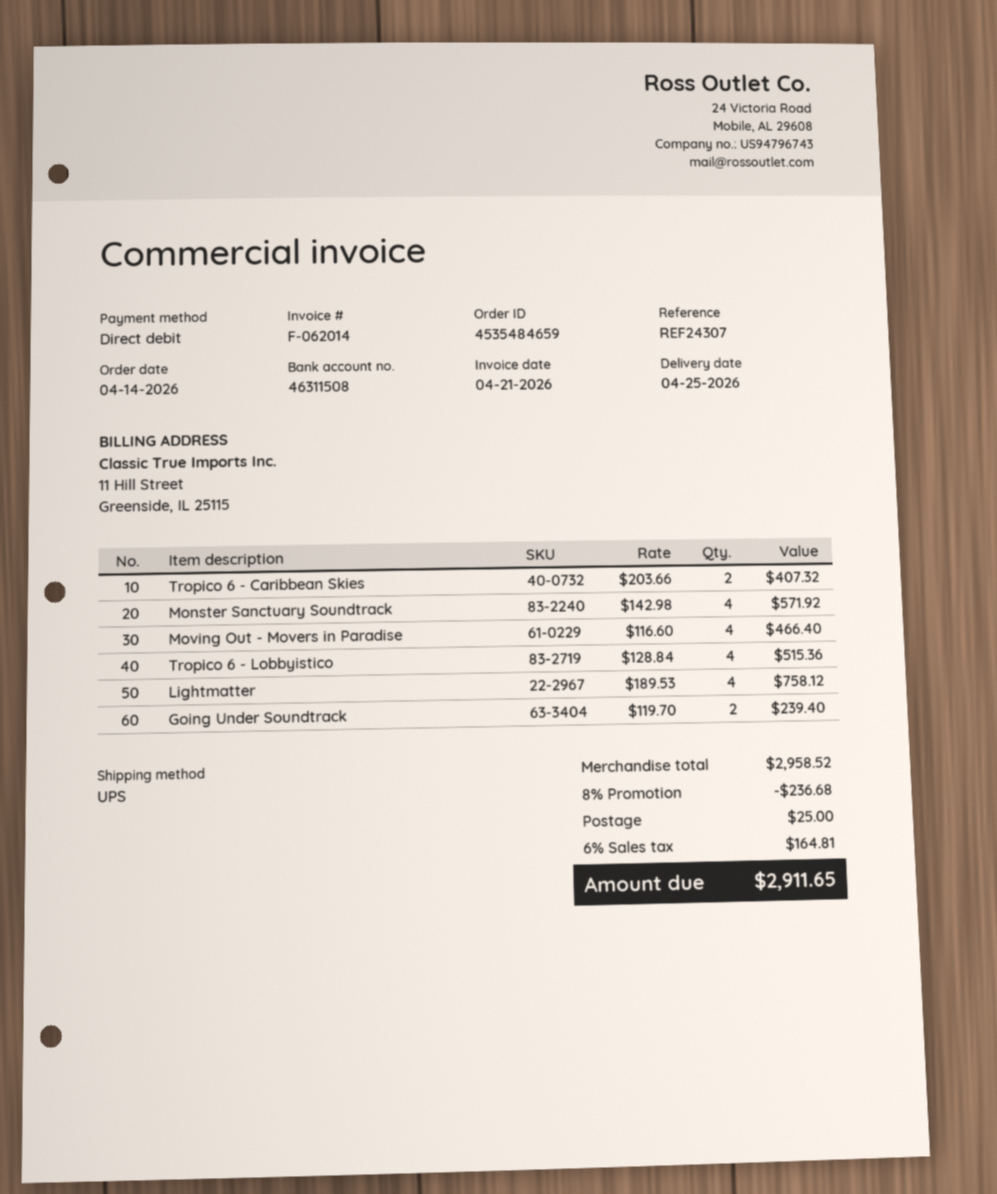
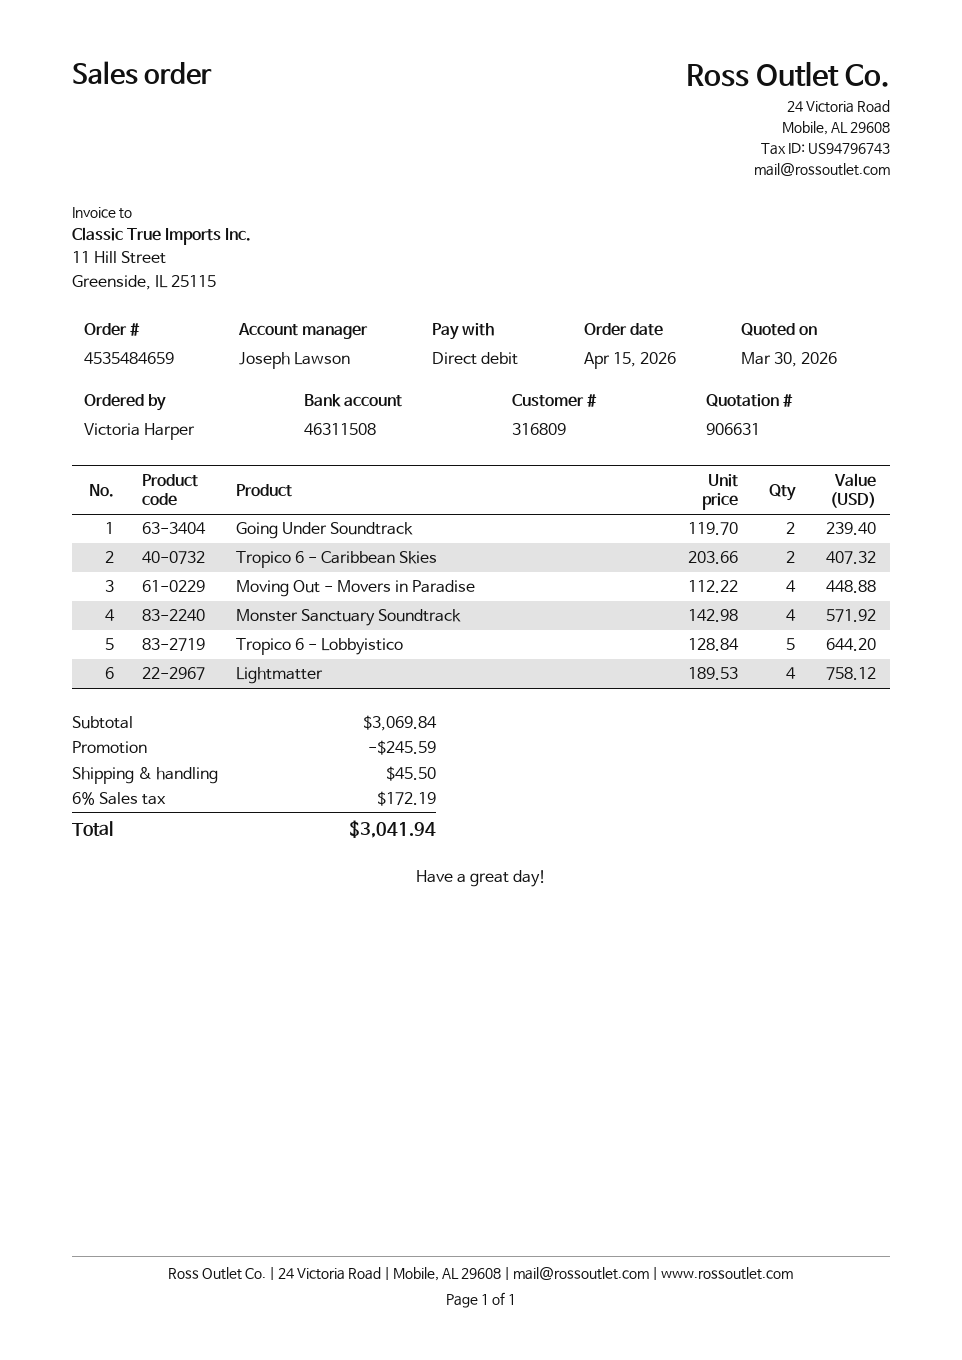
order date: 2026-04-14 -> 2026-04-15
Moving Out - Movers in Paradise: 4 x 116.60 = 466.40 -> 4 x 112.22 = 448.88
Tropico 6 - Lobbyistico: 4 x 128.84 = 515.36 -> 5 x 128.84 = 644.20
subtotal: 2958.52 -> 3069.84
discount: 236.68 -> 245.59
shipping: 25.00 -> 45.50
tax: 6% = 164.81 -> 6% = 172.19
total: 2911.65 -> 3041.94

